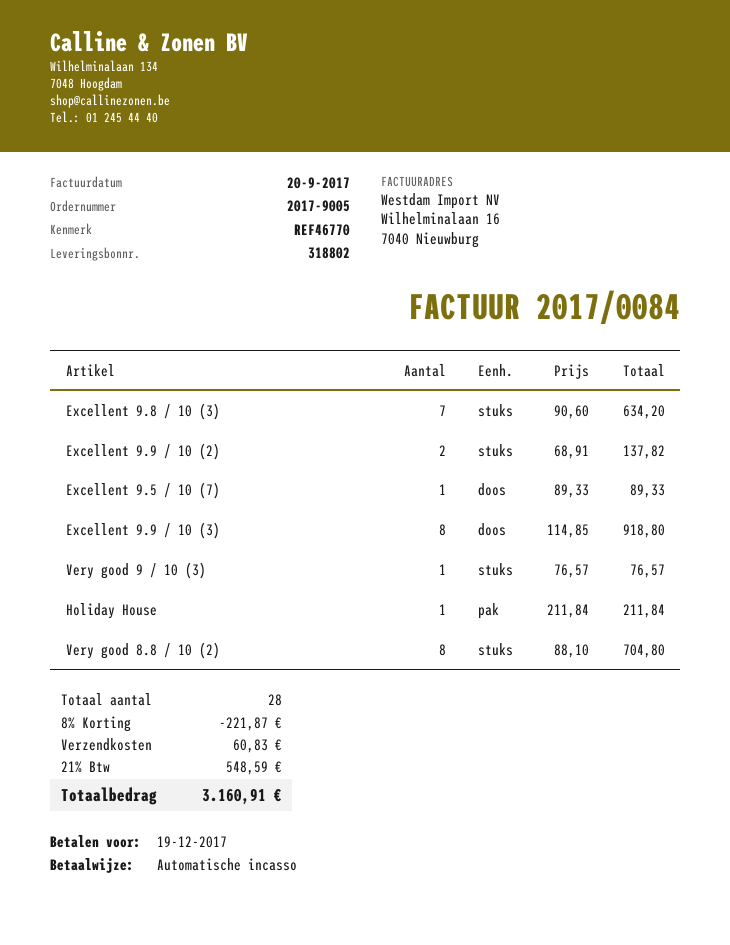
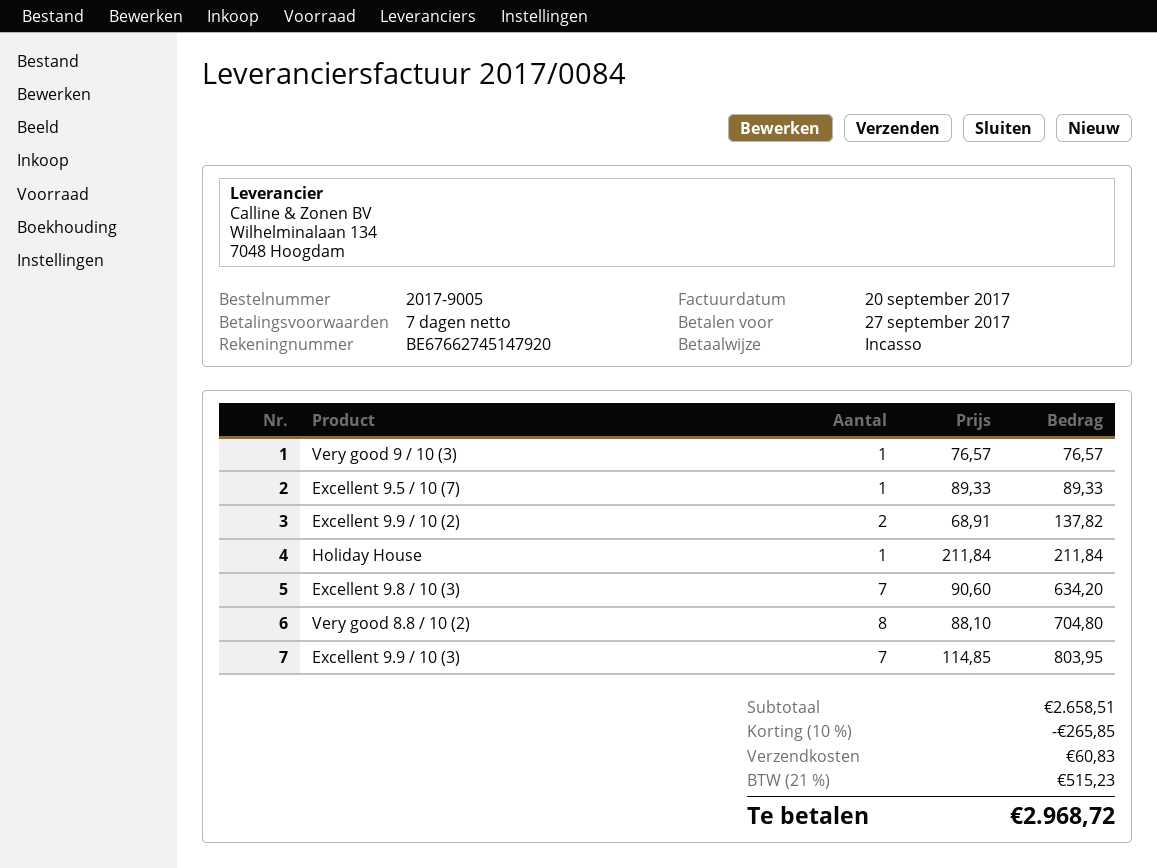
due date: 2017-12-19 -> 2017-09-27
Excellent 9.9 / 10 (3): 8 x 114.85 = 918.80 -> 7 x 114.85 = 803.95
discount: 8% = 221.87 -> 10% = 265.85
tax: 21% = 548.59 -> 21% = 515.23
total: 3160.91 -> 2968.72

